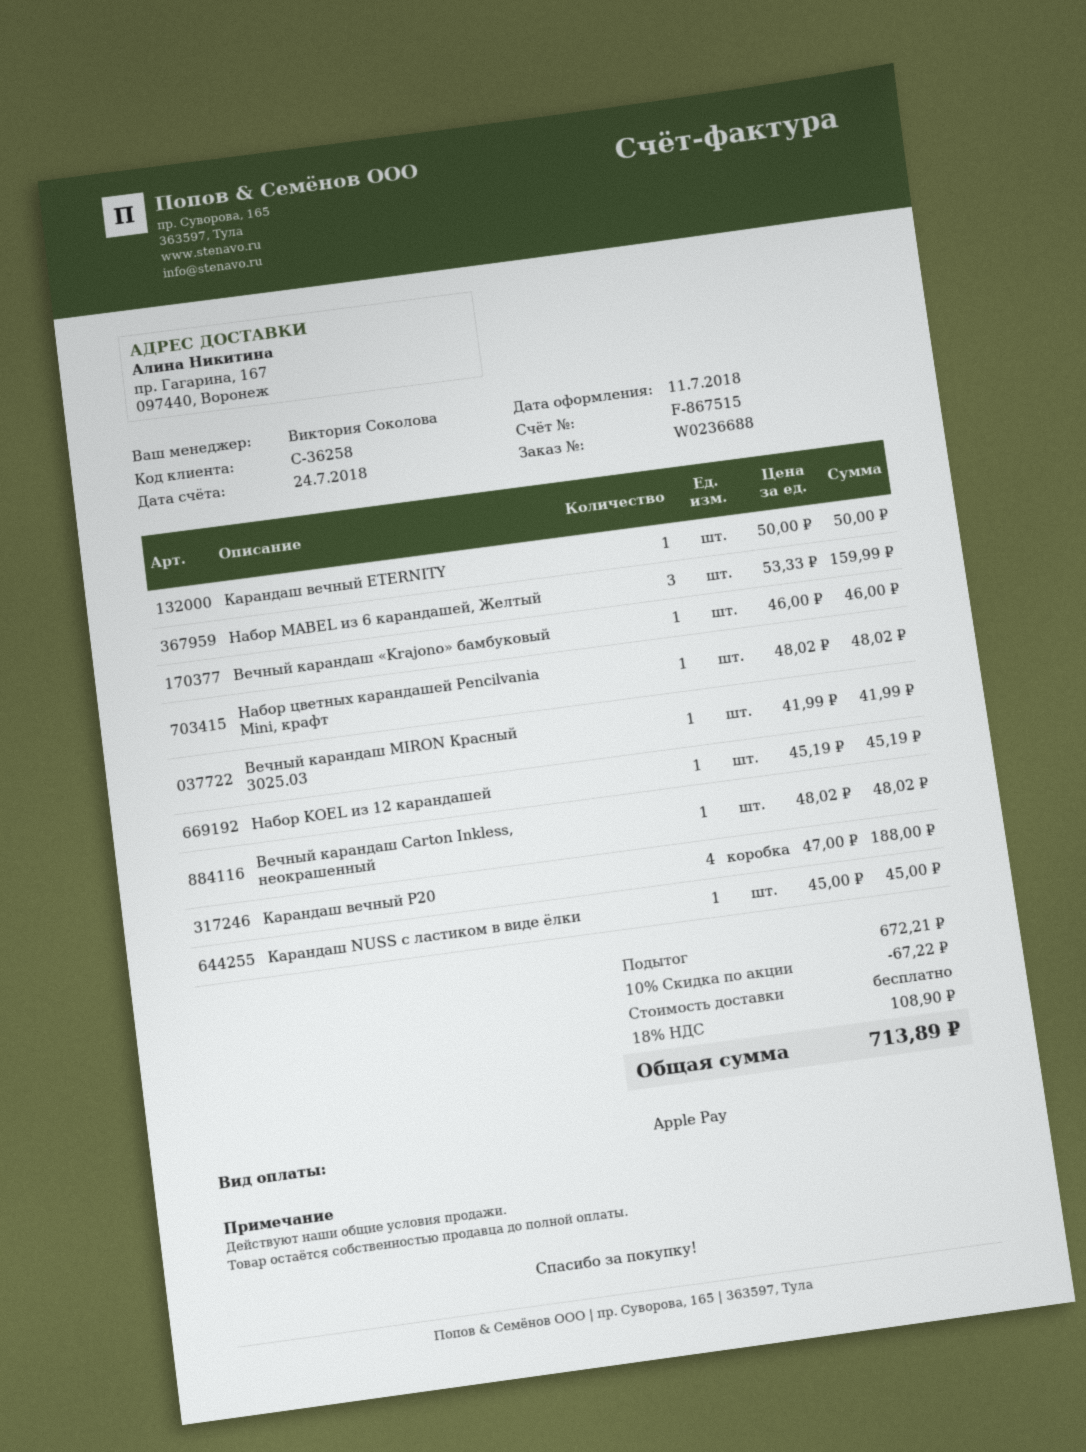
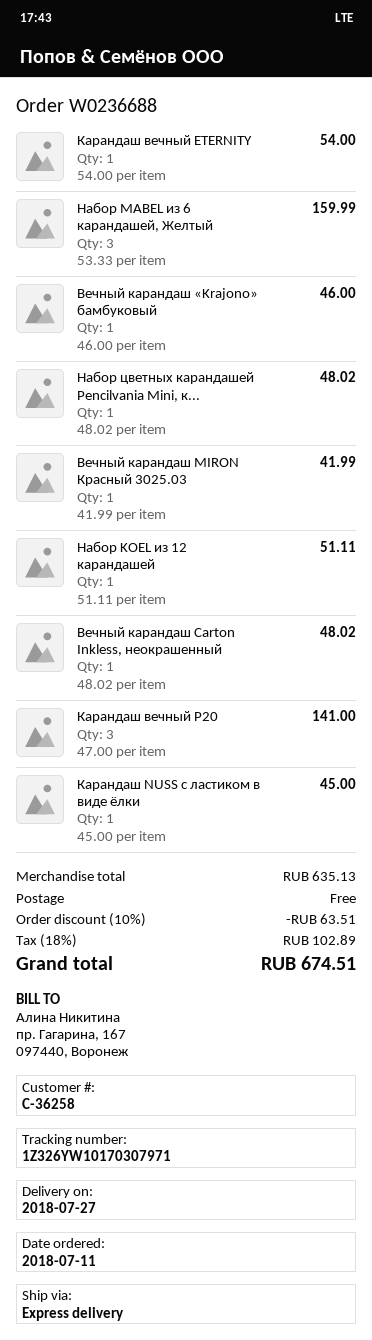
Карандаш вечный ETERNITY: 1 x 50.00 = 50.00 -> 1 x 54.00 = 54.00
Набор KOEL из 12 карандашей: 1 x 45.19 = 45.19 -> 1 x 51.11 = 51.11
Карандаш вечный P20: 4 x 47.00 = 188.00 -> 3 x 47.00 = 141.00
subtotal: 672.21 -> 635.13
discount: 10% = 67.22 -> 10% = 63.51
tax: 18% = 108.90 -> 18% = 102.89
total: 713.89 -> 674.51

